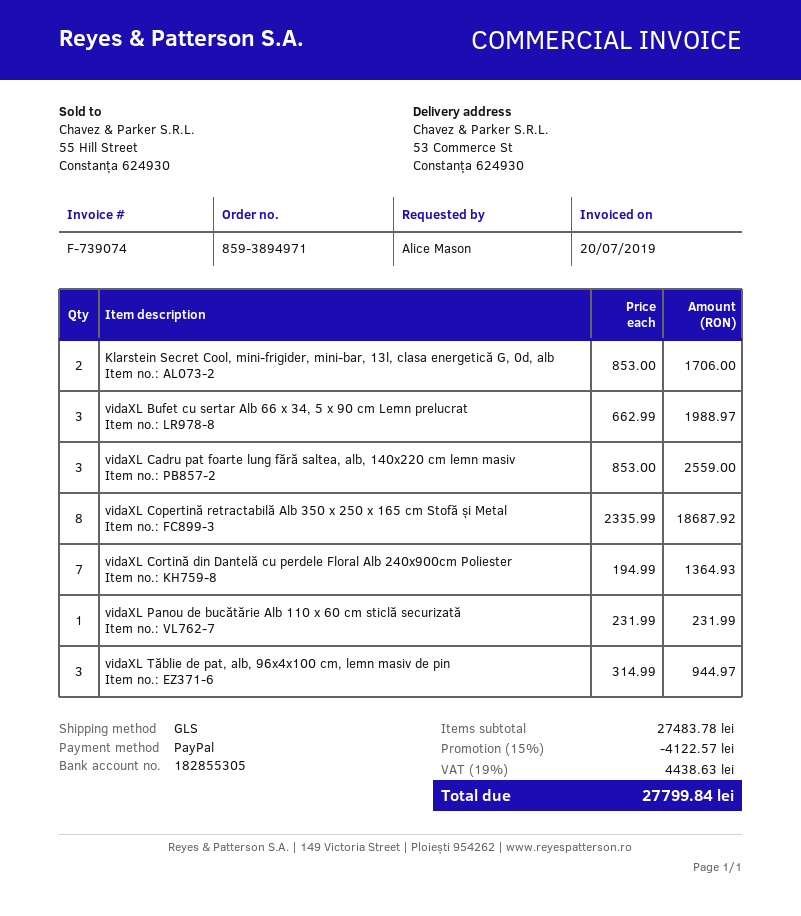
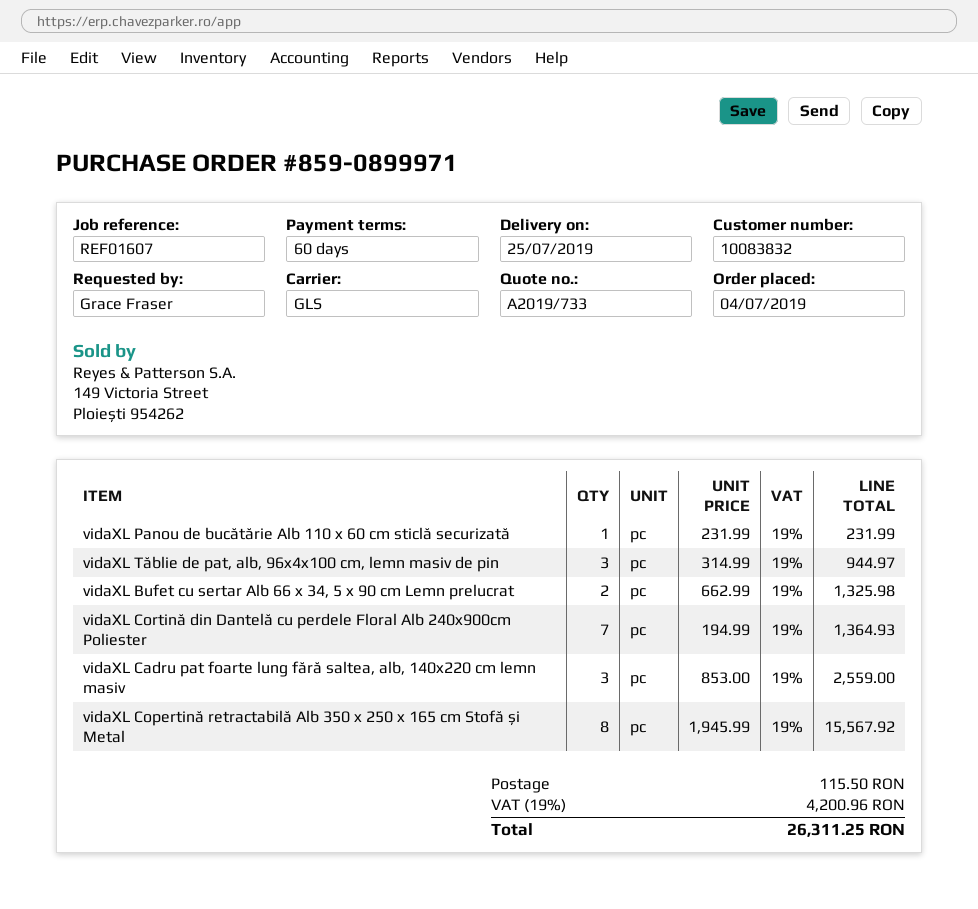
order number: 859-3894971 -> 859-0899971
ordered by: Alice Mason -> Grace Fraser
Klarstein Secret Cool, mini-frigider, mini-bar, 13l, clasa energetică G, 0d, alb: 2 x 853.00 = 1706.00 -> none
vidaXL Bufet cu sertar Alb 66 x 34, 5 x 90 cm Lemn prelucrat: 3 x 662.99 = 1988.97 -> 2 x 662.99 = 1325.98
vidaXL Copertină retractabilă Alb 350 x 250 x 165 cm Stofă și Metal: 8 x 2335.99 = 18687.92 -> 8 x 1945.99 = 15567.92
discount: 15% = 4122.57 -> none
shipping: none -> 115.50
tax: 19% = 4438.63 -> 19% = 4200.96
total: 27799.84 -> 26311.25

